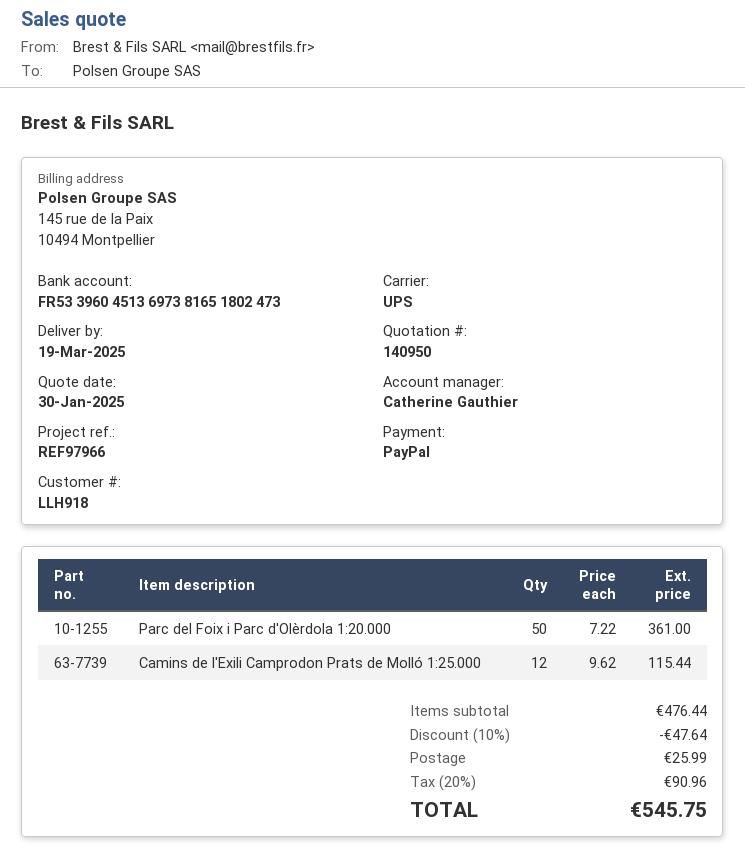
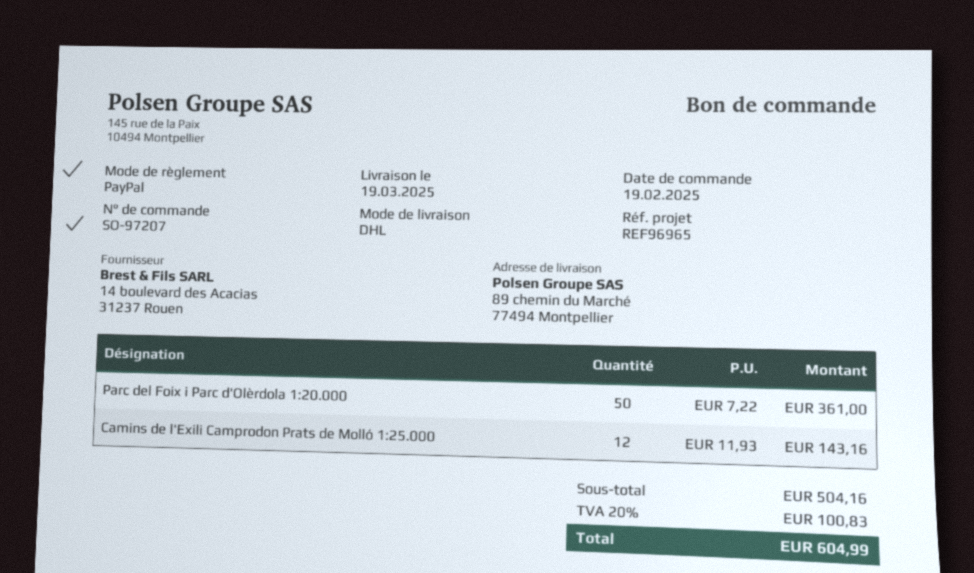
reference: REF97966 -> REF96965
shipping method: UPS -> DHL
Camins de l'Exili Camprodon Prats de Molló 1:25.000: 12 x 9.62 = 115.44 -> 12 x 11.93 = 143.16
subtotal: 476.44 -> 504.16
discount: 10% = 47.64 -> none
shipping: 25.99 -> none
tax: 20% = 90.96 -> 20% = 100.83
total: 545.75 -> 604.99

